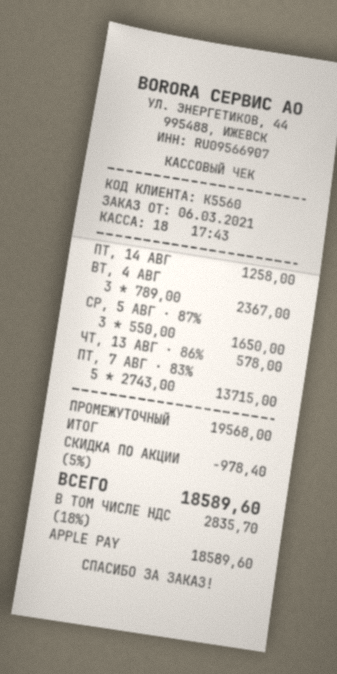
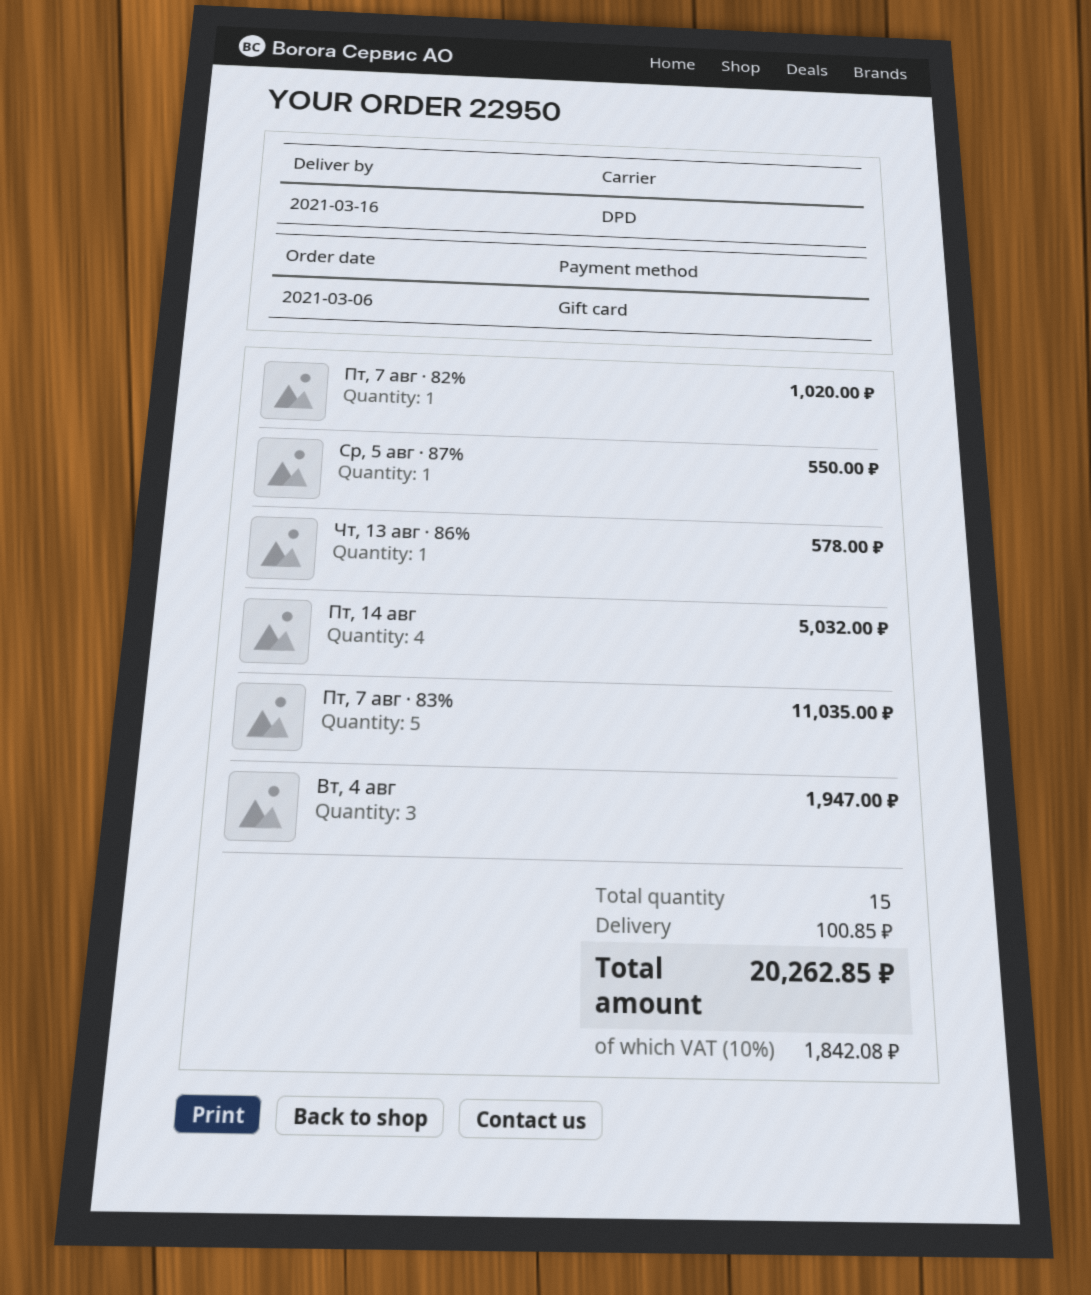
payment method: Apple Pay -> gift card
ПТ, 14 АВГ: 1 for 1258.00 -> 4 for 5032.00
ВТ, 4 АВГ: 3 for 2367.00 -> 3 for 1947.00
СР, 5 АВГ · 87%: 3 for 1650.00 -> 1 for 550.00
ПТ, 7 АВГ · 83%: 5 for 13715.00 -> 5 for 11035.00
Пт, 7 авг · 82%: none -> 1 for 1020.00
discount: 5% = 978.40 -> none
shipping: none -> 100.85
tax: 18% = 2835.70 -> 10% = 1842.08
total: 18589.60 -> 20262.85

